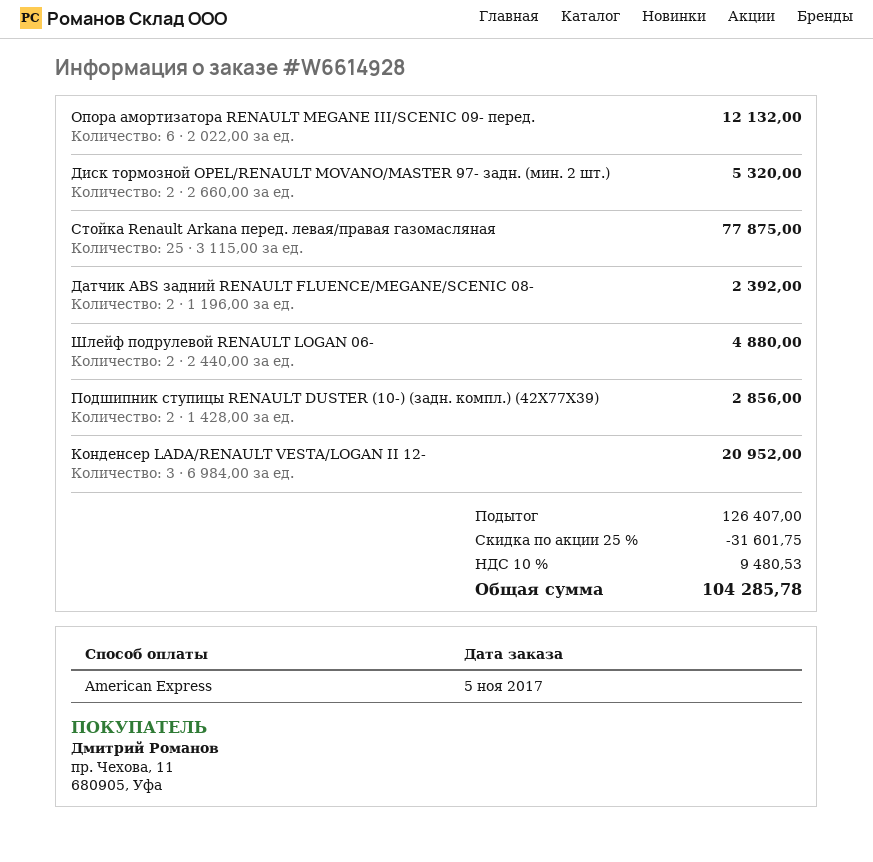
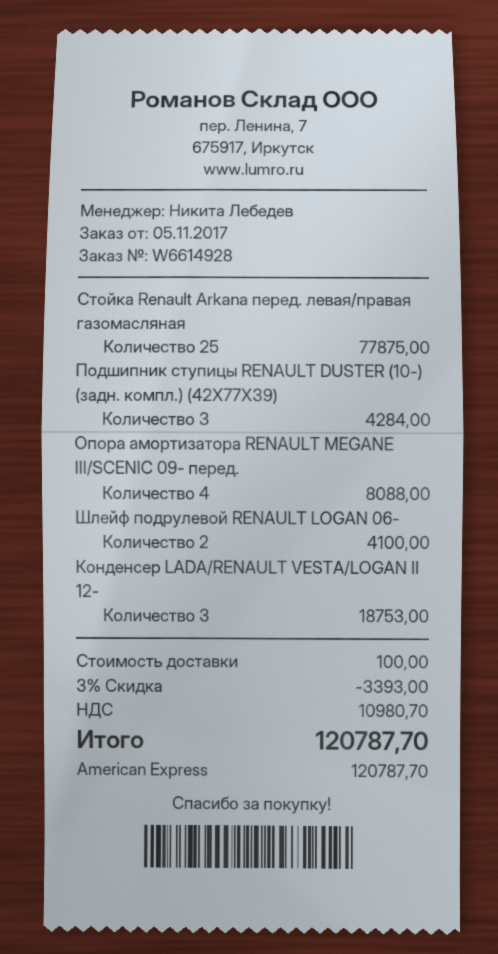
Опора амортизатора RENAULT MEGANE III/SCENIC 09- перед.: 6 for 12132.00 -> 4 for 8088.00
Диск тормозной OPEL/RENAULT MOVANO/MASTER 97- задн. (мин. 2 шт.): 2 for 5320.00 -> none
Датчик ABS задний RENAULT FLUENCE/MEGANE/SCENIC 08-: 2 for 2392.00 -> none
Шлейф подрулевой RENAULT LOGAN 06-: 2 for 4880.00 -> 2 for 4100.00
Подшипник ступицы RENAULT DUSTER (10-) (задн. компл.) (42X77X39): 2 for 2856.00 -> 3 for 4284.00
Конденсер LADA/RENAULT VESTA/LOGAN II 12-: 3 for 20952.00 -> 3 for 18753.00
discount: 25% = 31601.75 -> 3% = 3393.00
shipping: none -> 100.00
tax: 9480.53 -> 10980.70
total: 104285.78 -> 120787.70

